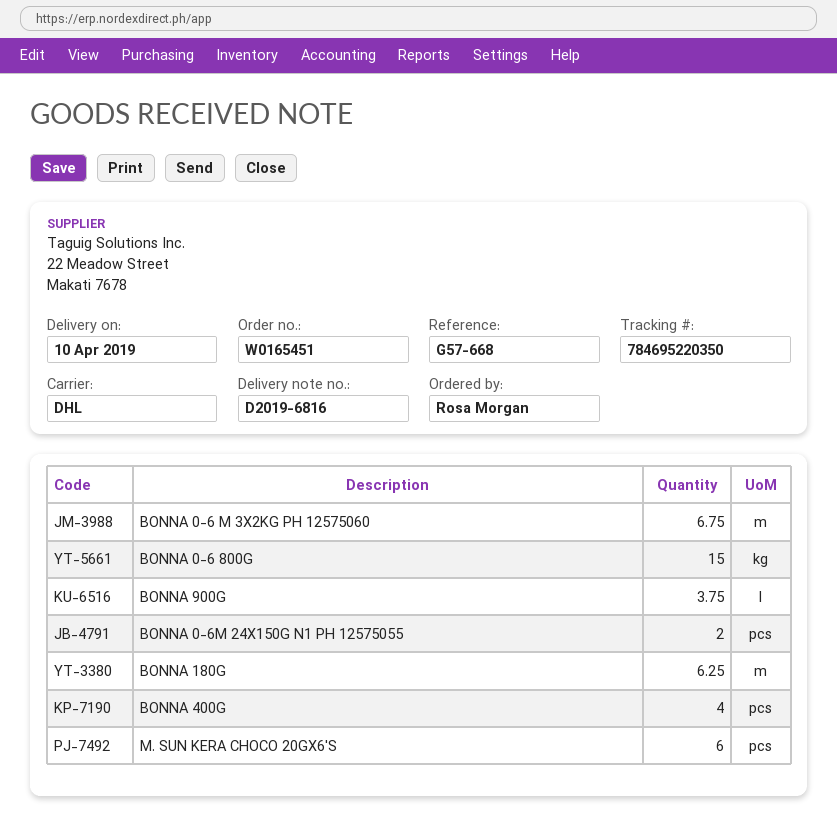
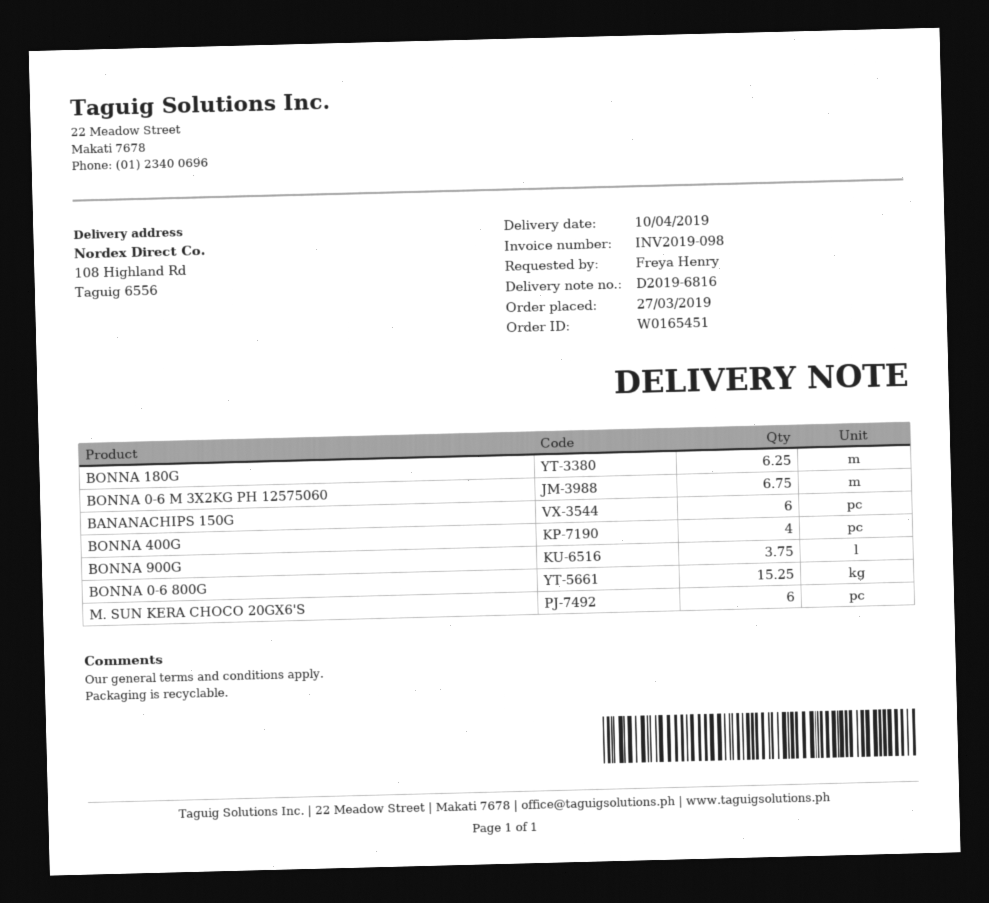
ordered by: Rosa Morgan -> Freya Henry
BONNA 0-6 800G: 15 -> 15.25
BONNA 0-6M 24X150G N1 PH 12575055: 2 -> none
BANANACHIPS 150G: none -> 6

